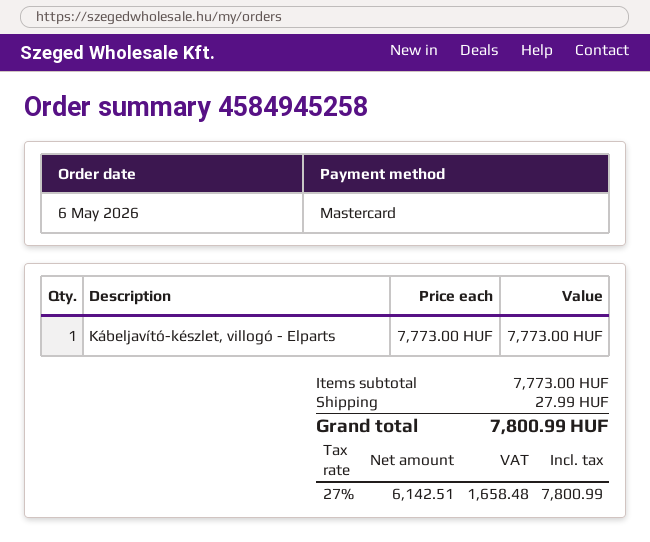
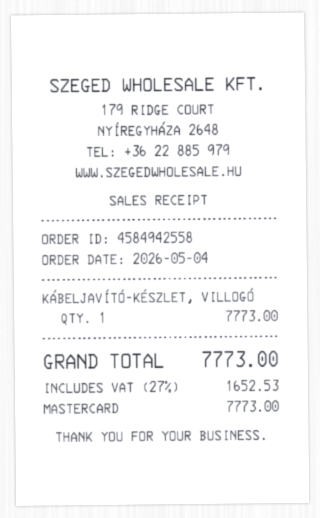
order number: 4584945258 -> 4584942558
order date: 2026-05-06 -> 2026-05-04
shipping: 27.99 -> none
tax: 27% = 1658.48 -> 27% = 1652.53
total: 7800.99 -> 7773.00

